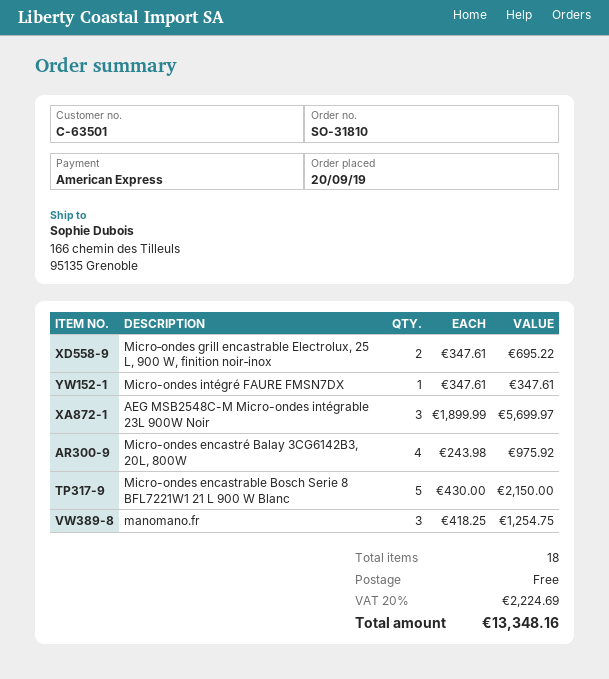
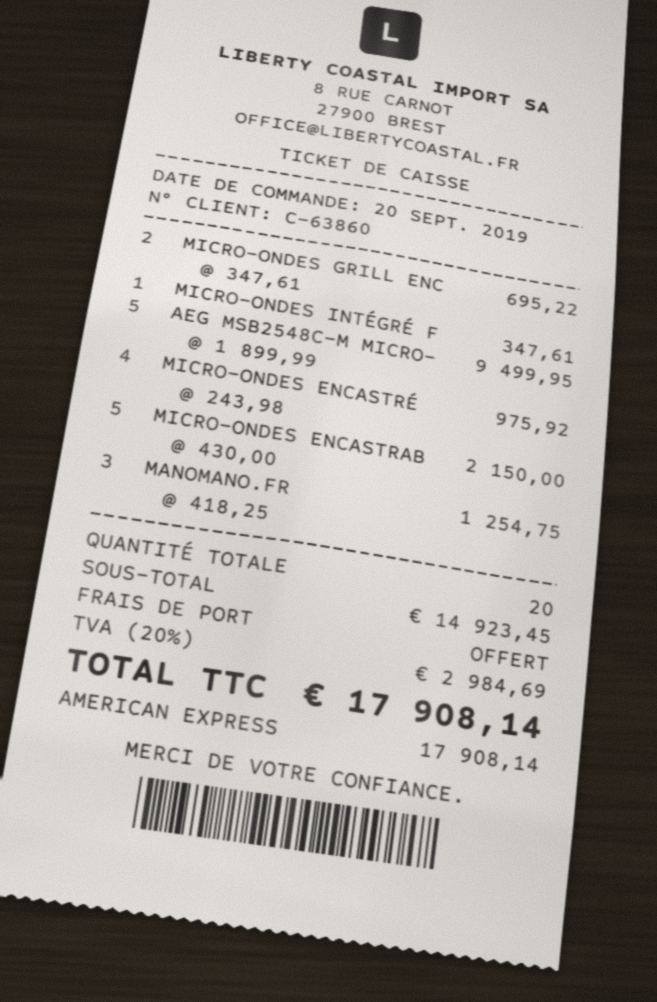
customer number: C-63501 -> C-63860
AEG MSB2548C-M Micro-ondes intégrable 23L 900W Noir: 3 x 1899.99 = 5699.97 -> 5 x 1899.99 = 9499.95
total quantity: 18 -> 20
tax: 20% = 2224.69 -> 20% = 2984.69
total: 13348.16 -> 17908.14

